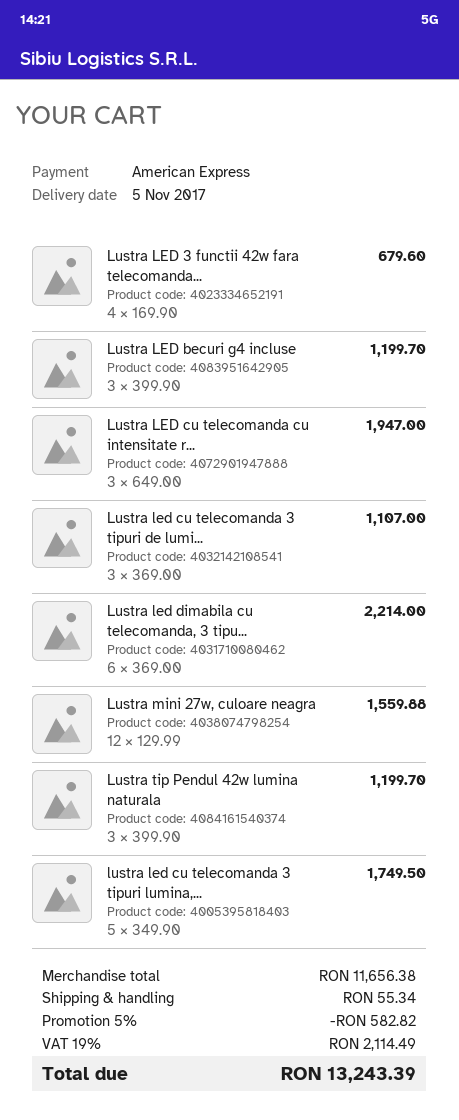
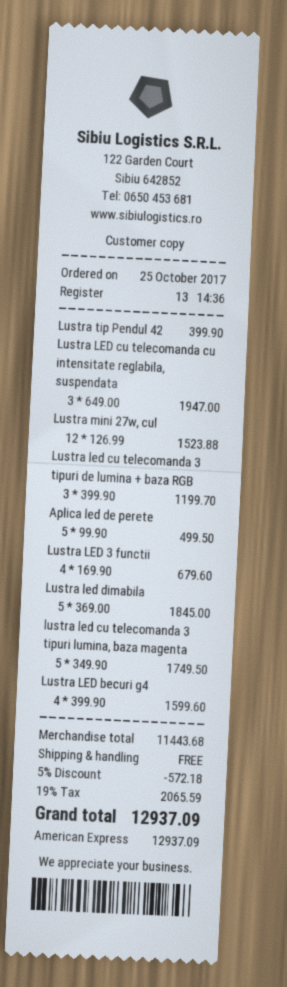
Lustra LED becuri g4 incluse: 3 x 399.90 = 1199.70 -> 4 x 399.90 = 1599.60
Lustra led cu telecomanda 3 tipuri de lumi...: 3 x 369.00 = 1107.00 -> 3 x 399.90 = 1199.70
Lustra led dimabila cu telecomanda, 3 tipu...: 6 x 369.00 = 2214.00 -> 5 x 369.00 = 1845.00
Lustra mini 27w, culoare neagra: 12 x 129.99 = 1559.88 -> 12 x 126.99 = 1523.88
Lustra tip Pendul 42w lumina naturala: 3 x 399.90 = 1199.70 -> 1 x 399.90 = 399.90
Aplica led de perete: none -> 5 x 99.90 = 499.50
subtotal: 11656.38 -> 11443.68
discount: 5% = 582.82 -> 5% = 572.18
shipping: 55.34 -> 0.00
tax: 19% = 2114.49 -> 19% = 2065.59
total: 13243.39 -> 12937.09

